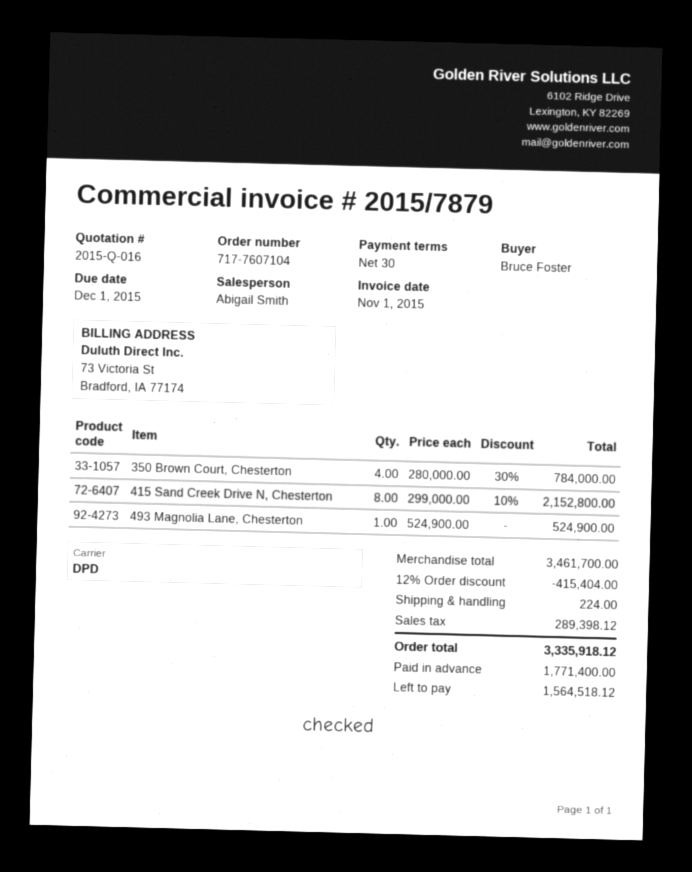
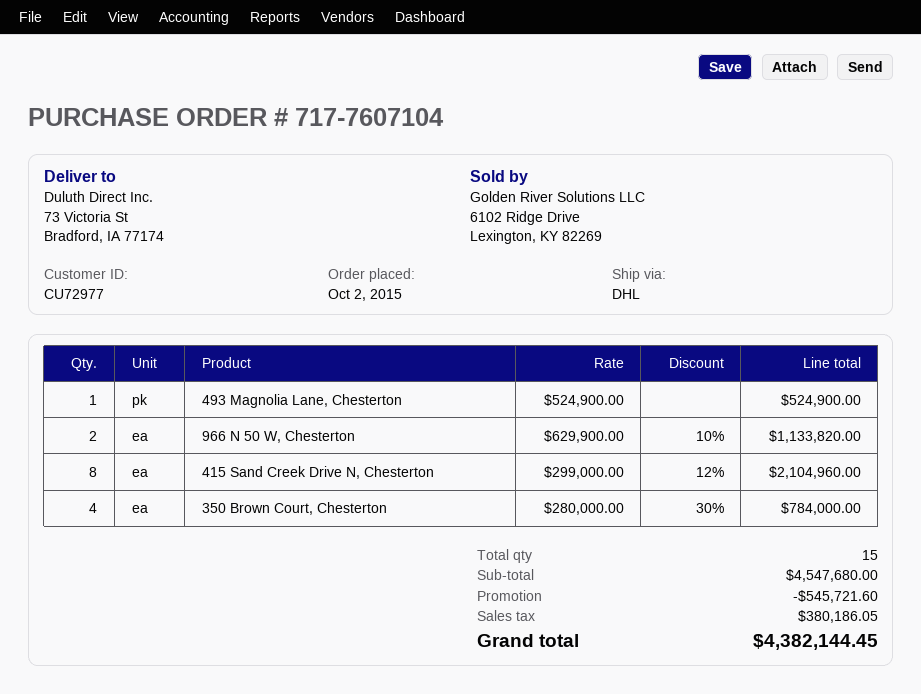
shipping method: DPD -> DHL
415 Sand Creek Drive N, Chesterton: 8 x 299000.00 - 10% = 2152800.00 -> 8 x 299000.00 - 12% = 2104960.00
966 N 50 W, Chesterton: none -> 2 x 629900.00 - 10% = 1133820.00
subtotal: 3461700.00 -> 4547680.00
discount: 415404.00 -> 545721.60
shipping: 224.00 -> none
tax: 289398.12 -> 380186.05
total: 3335918.12 -> 4382144.45

